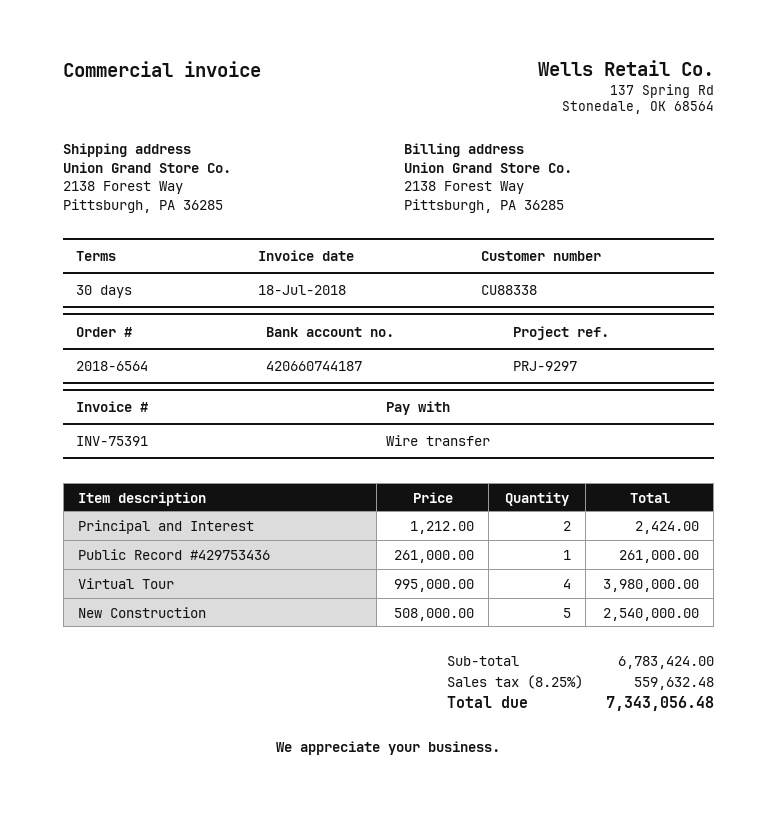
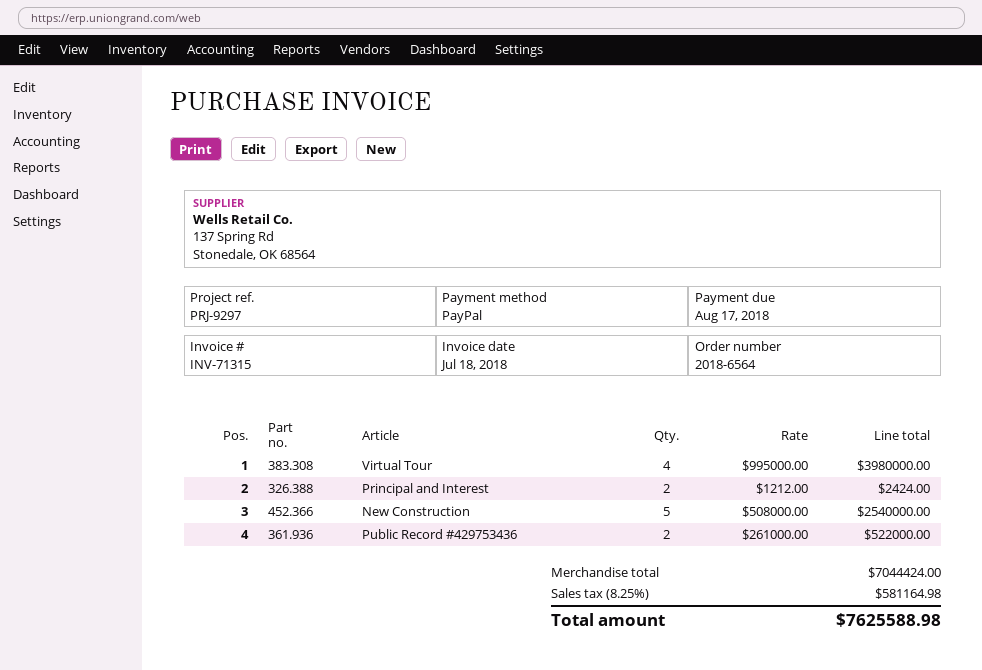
invoice number: INV-75391 -> INV-71315
payment method: bank transfer -> PayPal
Public Record #429753436: 1 x 261000.00 = 261000.00 -> 2 x 261000.00 = 522000.00
subtotal: 6783424.00 -> 7044424.00
tax: 8.25% = 559632.48 -> 8.25% = 581164.98
total: 7343056.48 -> 7625588.98

